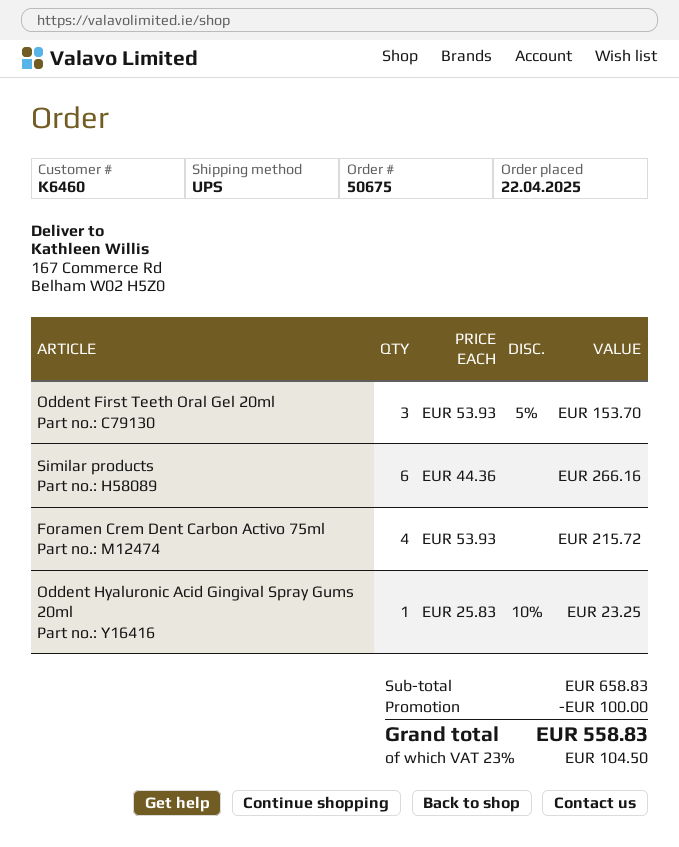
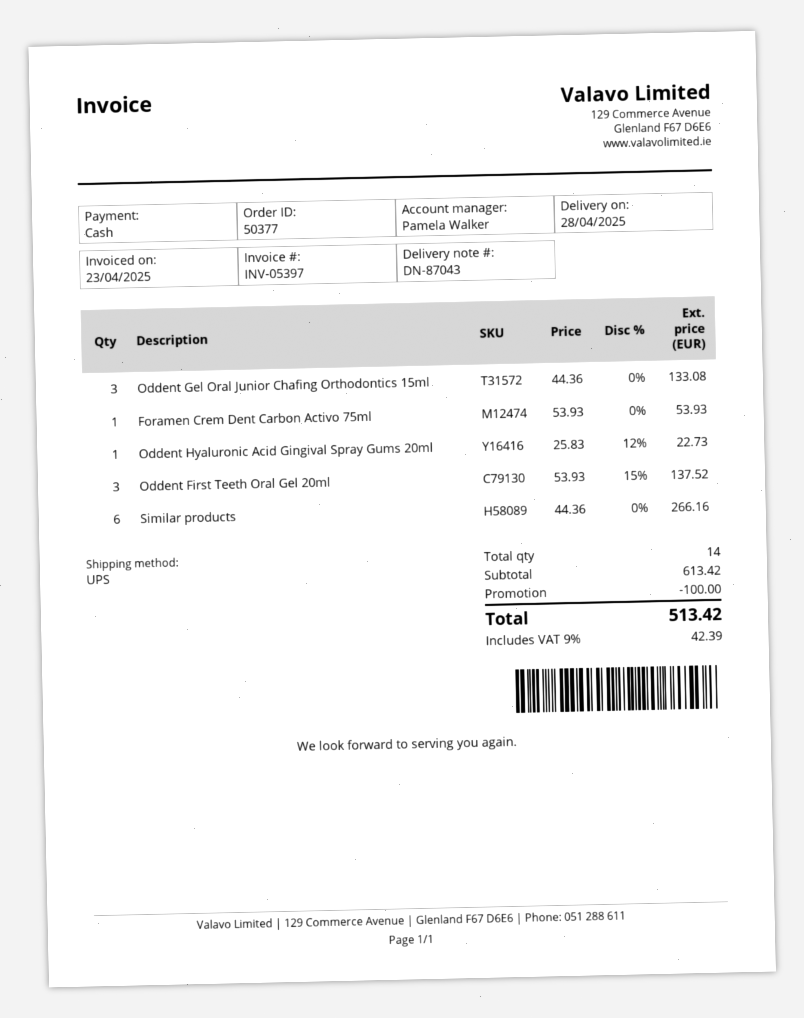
order number: 50675 -> 50377
Oddent First Teeth Oral Gel 20ml: 3 x 53.93 - 5% = 153.70 -> 3 x 53.93 - 15% = 137.52
Foramen Crem Dent Carbon Activo 75ml: 4 x 53.93 = 215.72 -> 1 x 53.93 = 53.93
Oddent Hyaluronic Acid Gingival Spray Gums 20ml: 1 x 25.83 - 10% = 23.25 -> 1 x 25.83 - 12% = 22.73
Oddent Gel Oral Junior Chafing Orthodontics 15ml: none -> 3 x 44.36 = 133.08
subtotal: 658.83 -> 613.42
tax: 23% = 104.50 -> 9% = 42.39
total: 558.83 -> 513.42

